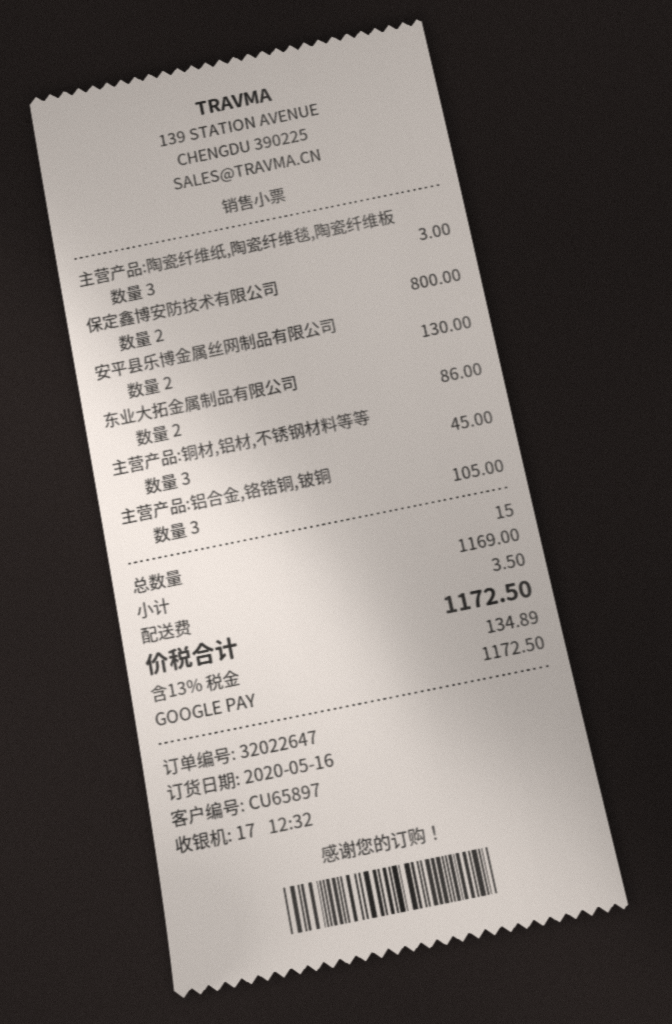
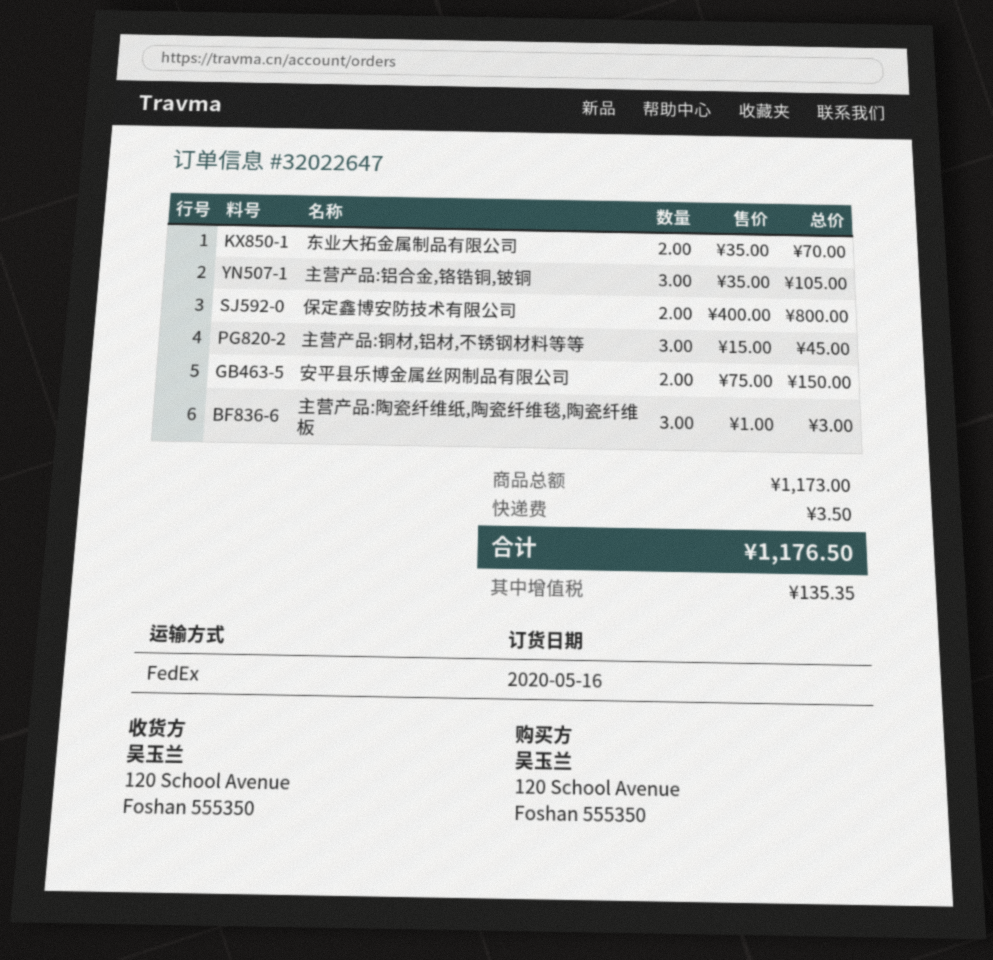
安平县乐博金属丝网制品有限公司: 2 for 130.00 -> 2 for 150.00
东业大拓金属制品有限公司: 2 for 86.00 -> 2 for 70.00
subtotal: 1169.00 -> 1173.00
tax: 134.89 -> 135.35
total: 1172.50 -> 1176.50

